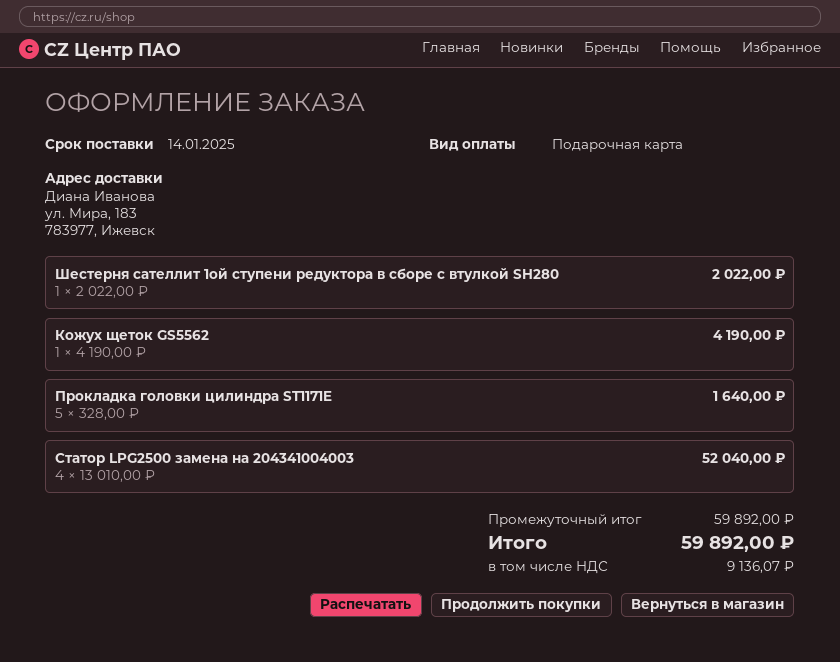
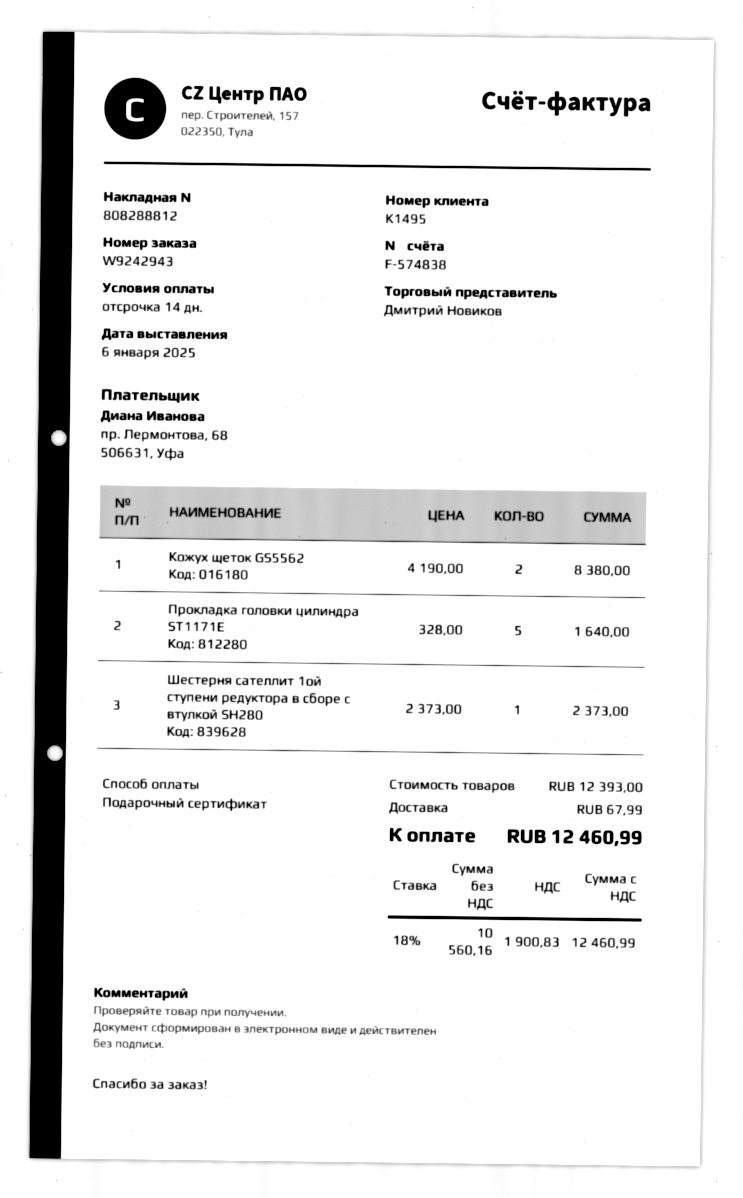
Шестерня сателлит 1ой ступени редуктора в сборе с втулкой SH280: 1 x 2022.00 = 2022.00 -> 1 x 2373.00 = 2373.00
Кожух щеток GS5562: 1 x 4190.00 = 4190.00 -> 2 x 4190.00 = 8380.00
Статор LPG2500 замена на 204341004003: 4 x 13010.00 = 52040.00 -> none
subtotal: 59892.00 -> 12393.00
shipping: none -> 67.99
tax: 9136.07 -> 1900.83
total: 59892.00 -> 12460.99

